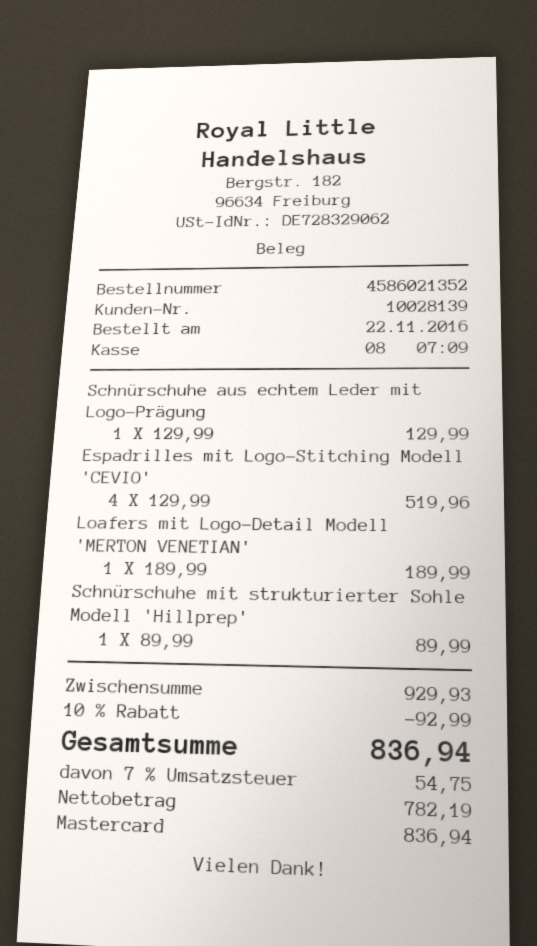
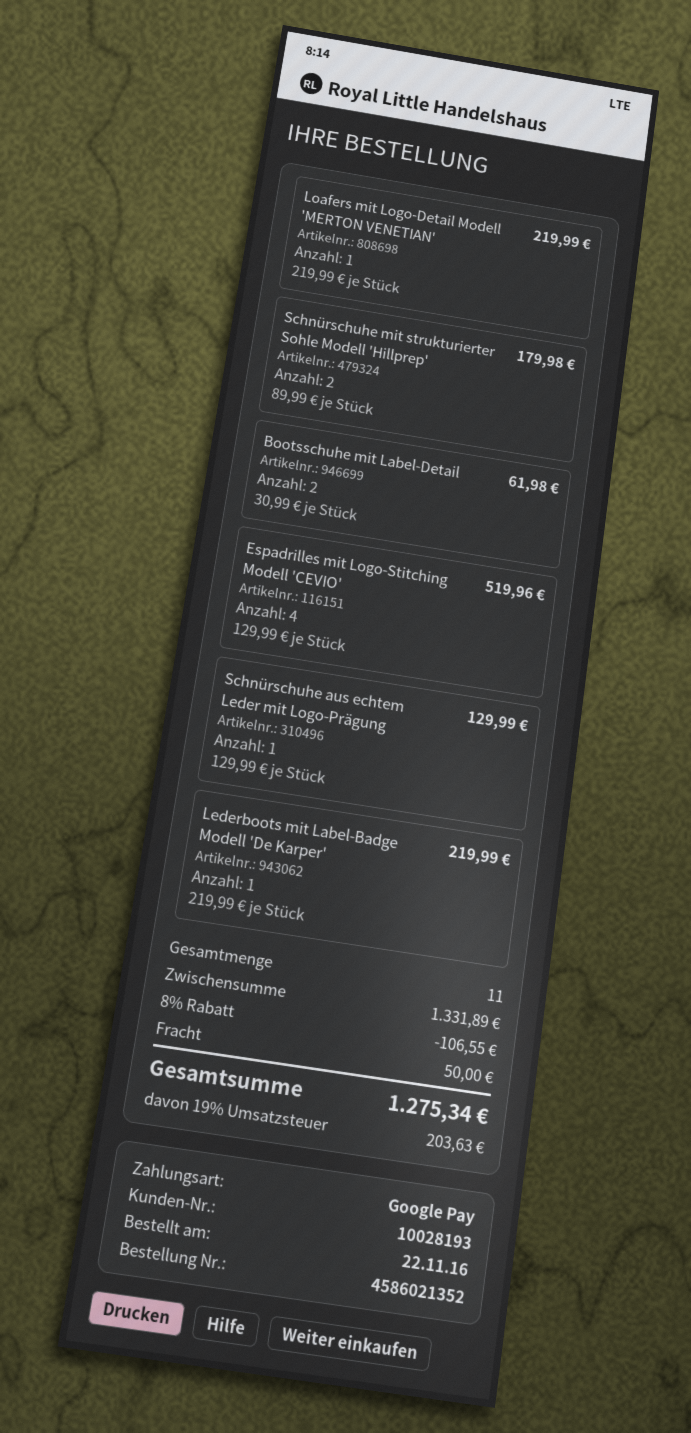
customer number: 10028139 -> 10028193
payment method: Mastercard -> Google Pay
Loafers mit Logo-Detail Modell 'MERTON VENETIAN': 1 x 189.99 = 189.99 -> 1 x 219.99 = 219.99
Schnürschuhe mit strukturierter Sohle Modell 'Hillprep': 1 x 89.99 = 89.99 -> 2 x 89.99 = 179.98
Bootsschuhe mit Label-Detail: none -> 2 x 30.99 = 61.98
Lederboots mit Label-Badge Modell 'De Karper': none -> 1 x 219.99 = 219.99
subtotal: 929.93 -> 1331.89
discount: 10% = 92.99 -> 8% = 106.55
shipping: none -> 50.00
tax: 7% = 54.75 -> 19% = 203.63
total: 836.94 -> 1275.34

